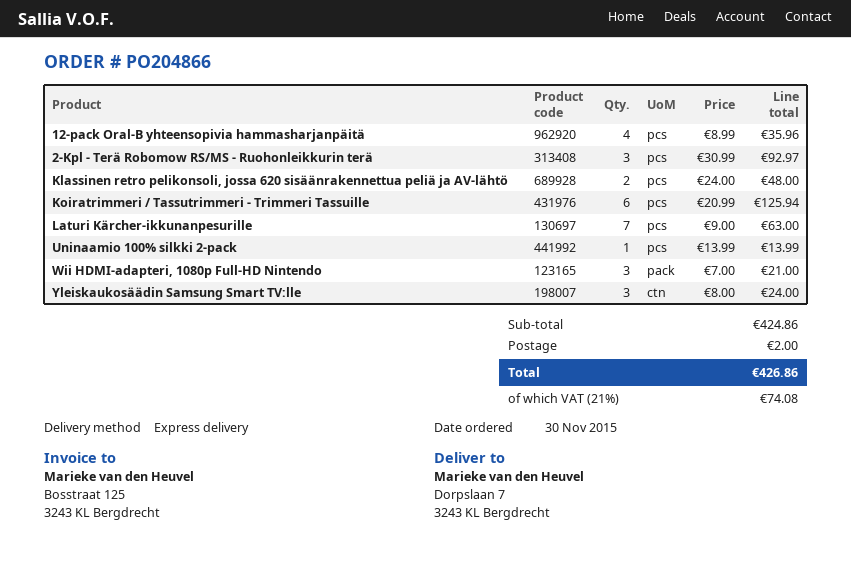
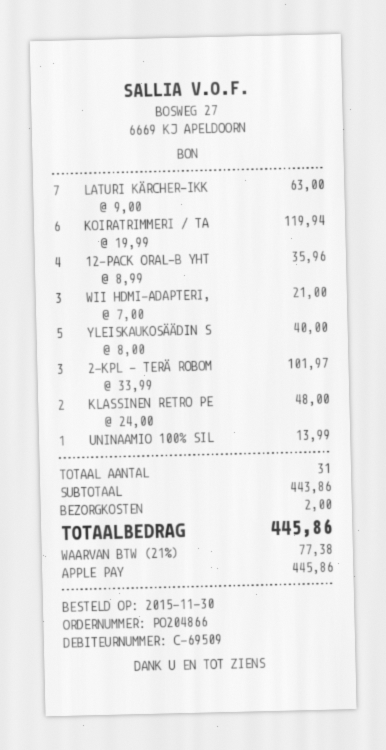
2-Kpl - Terä Robomow RS/MS - Ruohonleikkurin terä: 3 x 30.99 = 92.97 -> 3 x 33.99 = 101.97
Koiratrimmeri / Tassutrimmeri - Trimmeri Tassuille: 6 x 20.99 = 125.94 -> 6 x 19.99 = 119.94
Yleiskaukosäädin Samsung Smart TV:lle: 3 x 8.00 = 24.00 -> 5 x 8.00 = 40.00
subtotal: 424.86 -> 443.86
tax: 21% = 74.08 -> 21% = 77.38
total: 426.86 -> 445.86

